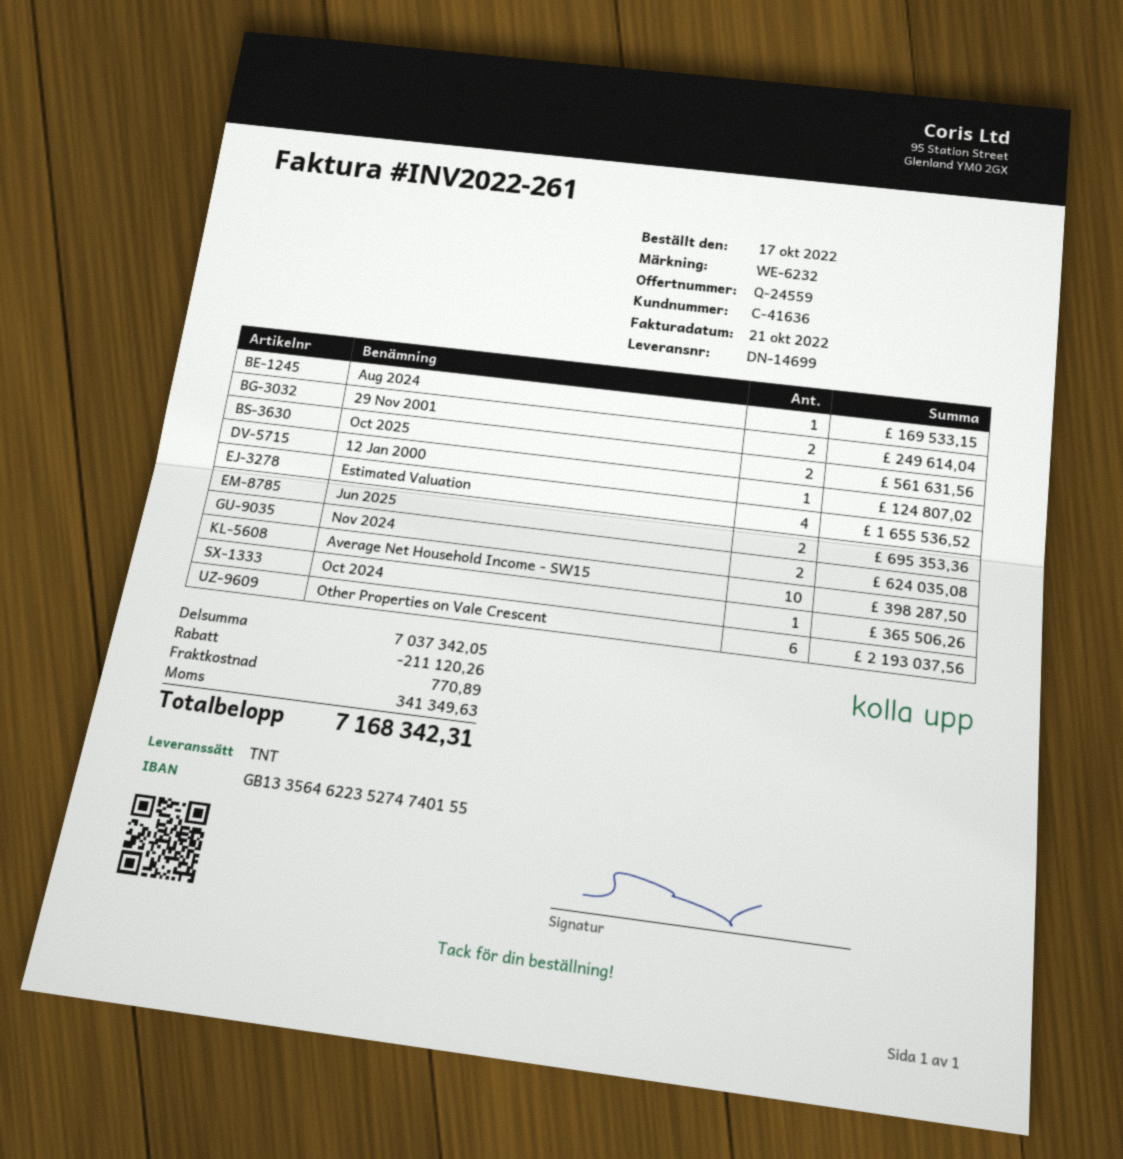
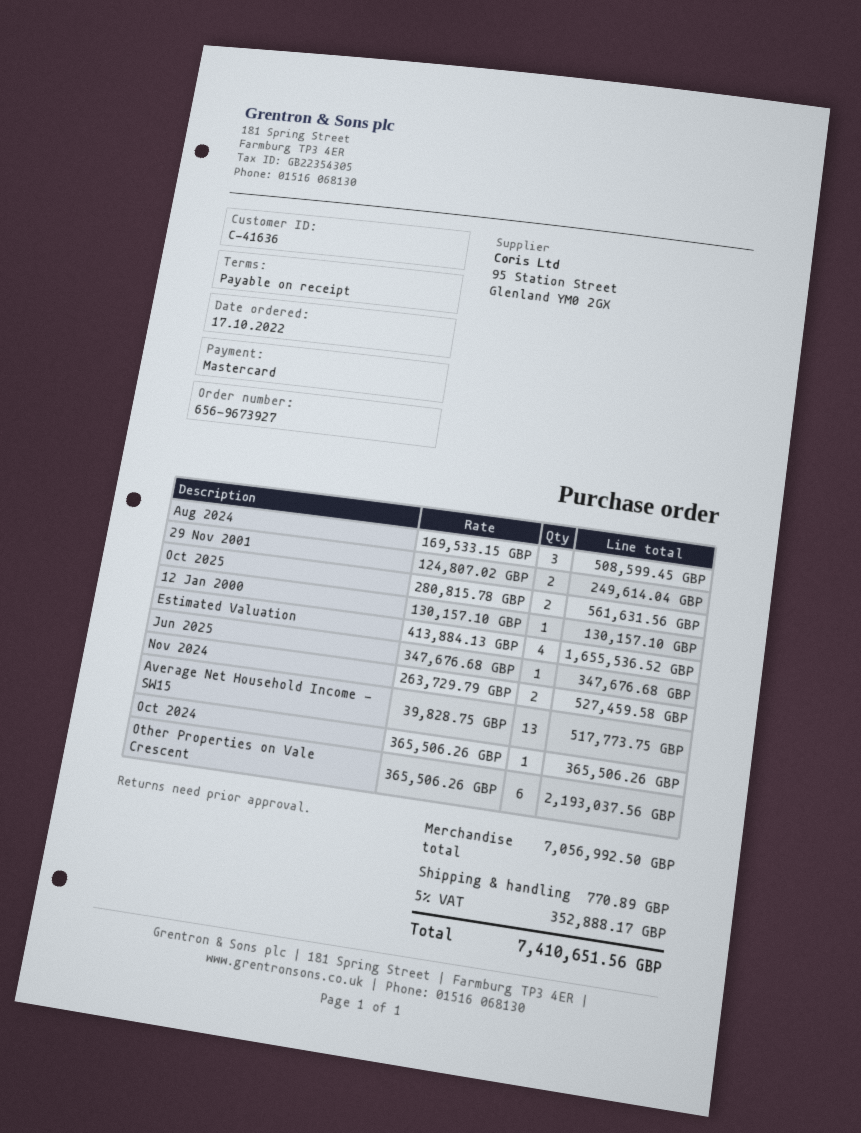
Aug 2024: 1 for 169533.15 -> 3 for 508599.45
12 Jan 2000: 1 for 124807.02 -> 1 for 130157.10
Jun 2025: 2 for 695353.36 -> 1 for 347676.68
Nov 2024: 2 for 624035.08 -> 2 for 527459.58
Average Net Household Income - SW15: 10 for 398287.50 -> 13 for 517773.75
subtotal: 7037342.05 -> 7056992.50
discount: 211120.26 -> none
tax: 341349.63 -> 352888.17
total: 7168342.31 -> 7410651.56

